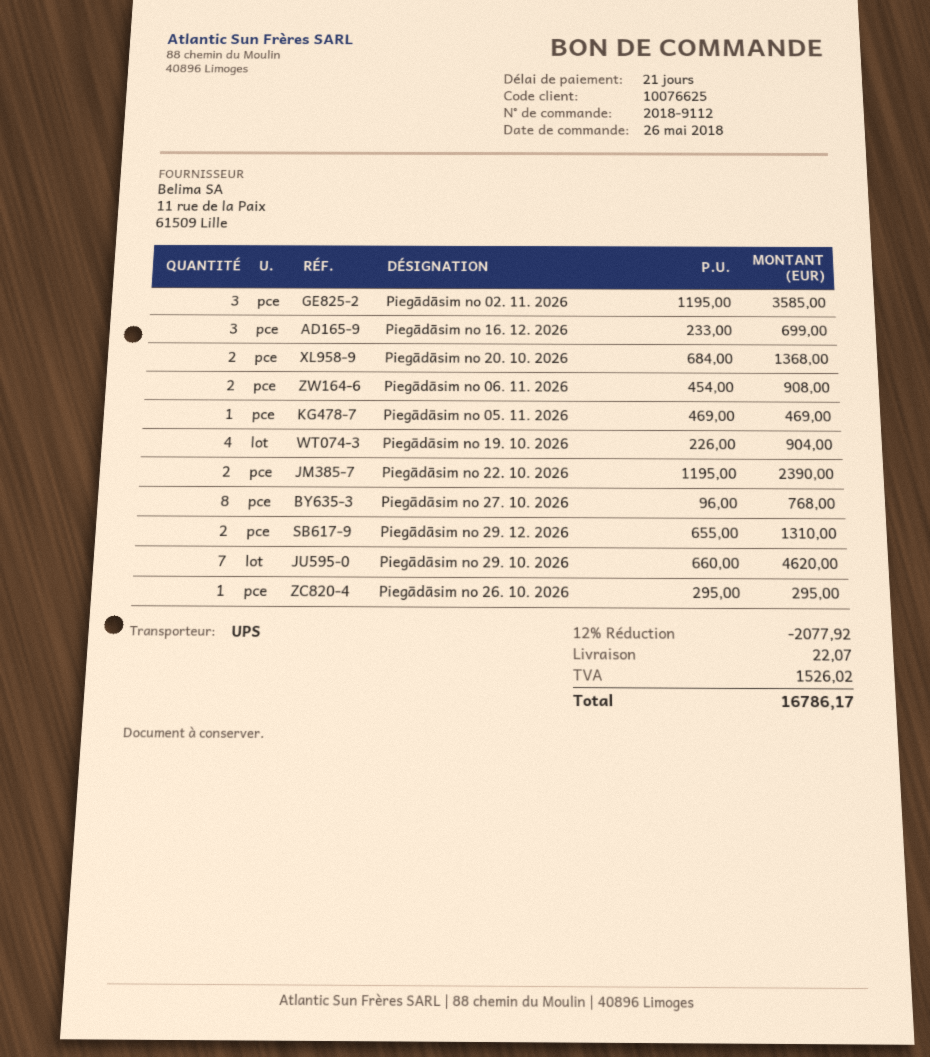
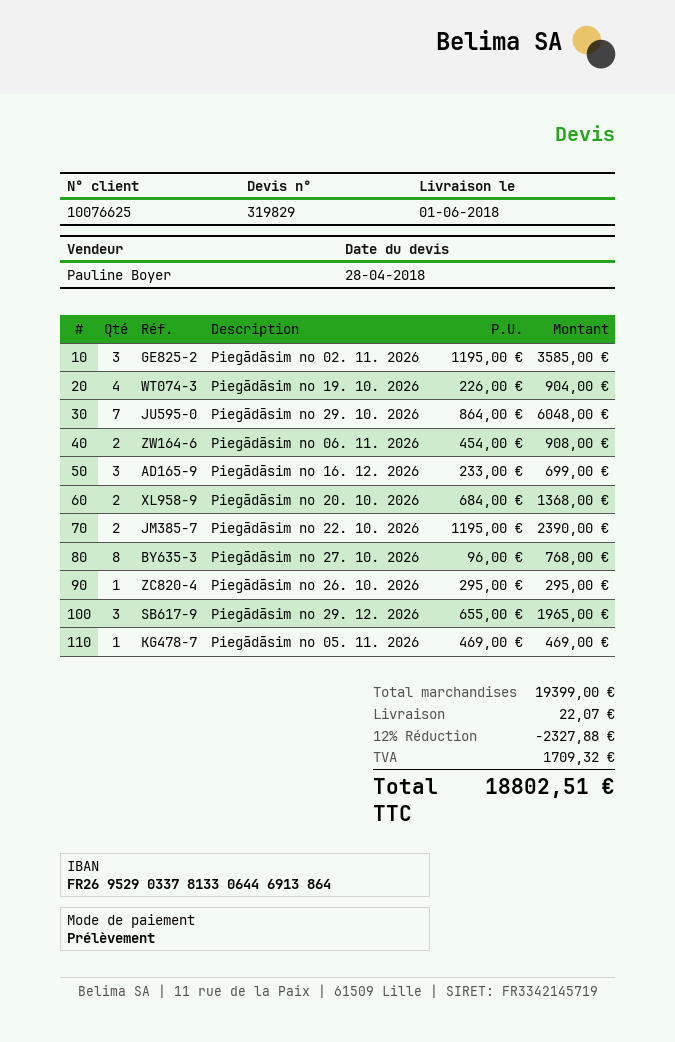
Piegādāsim no 29. 12. 2026: 2 x 655.00 = 1310.00 -> 3 x 655.00 = 1965.00
Piegādāsim no 29. 10. 2026: 7 x 660.00 = 4620.00 -> 7 x 864.00 = 6048.00
discount: 12% = 2077.92 -> 12% = 2327.88
tax: 1526.02 -> 1709.32
total: 16786.17 -> 18802.51

